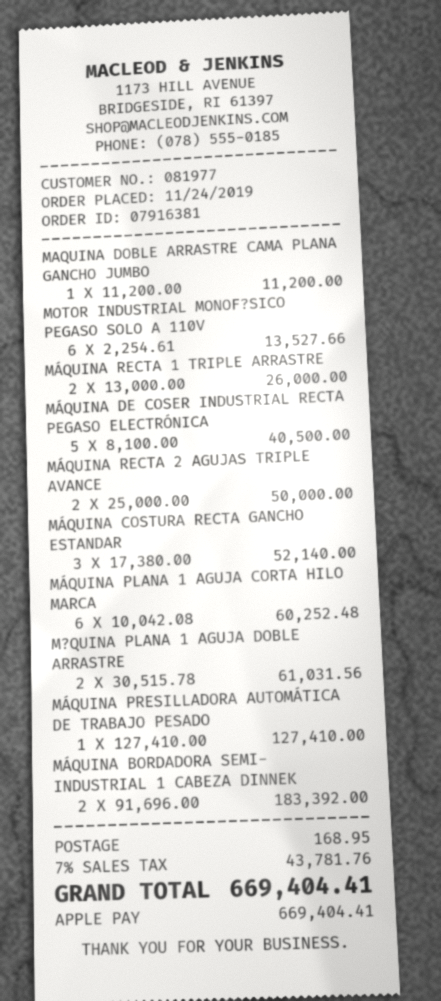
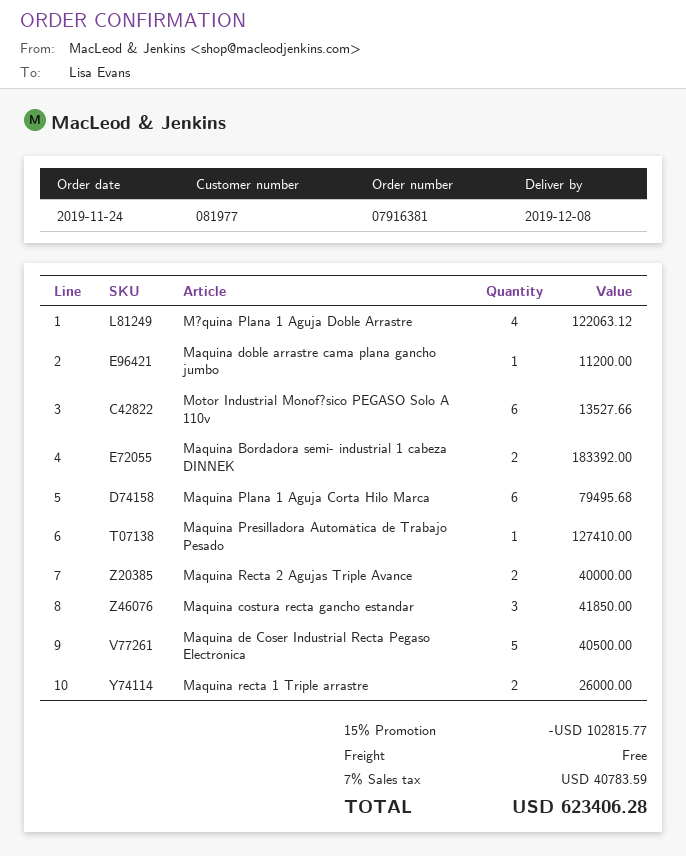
MÁQUINA RECTA 2 AGUJAS TRIPLE AVANCE: 2 for 50000.00 -> 2 for 40000.00
MÁQUINA COSTURA RECTA GANCHO ESTANDAR: 3 for 52140.00 -> 3 for 41850.00
MÁQUINA PLANA 1 AGUJA CORTA HILO MARCA: 6 for 60252.48 -> 6 for 79495.68
M?QUINA PLANA 1 AGUJA DOBLE ARRASTRE: 2 for 61031.56 -> 4 for 122063.12
discount: none -> 15% = 102815.77
shipping: 168.95 -> 0.00
tax: 7% = 43781.76 -> 7% = 40783.59
total: 669404.41 -> 623406.28

